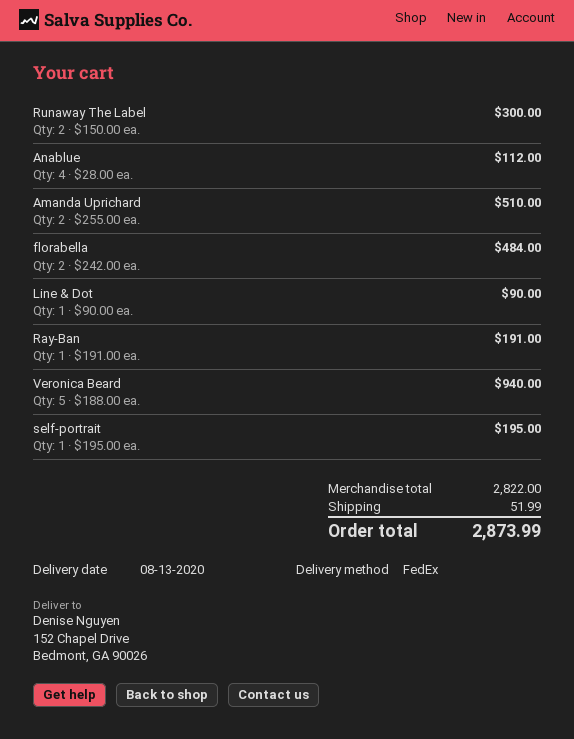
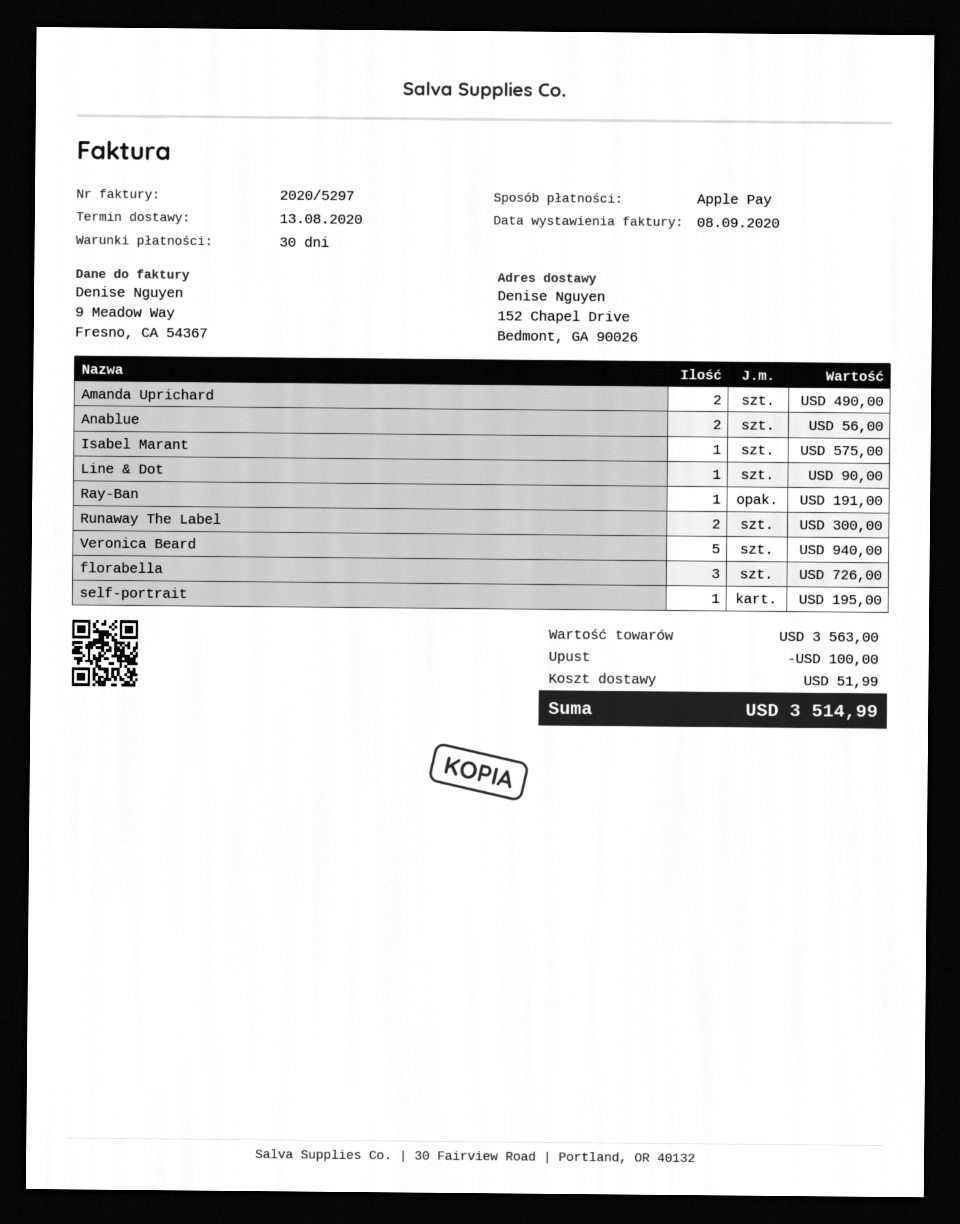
Anablue: 4 for 112.00 -> 2 for 56.00
Amanda Uprichard: 2 for 510.00 -> 2 for 490.00
florabella: 2 for 484.00 -> 3 for 726.00
Isabel Marant: none -> 1 for 575.00
subtotal: 2822.00 -> 3563.00
discount: none -> 100.00
total: 2873.99 -> 3514.99

